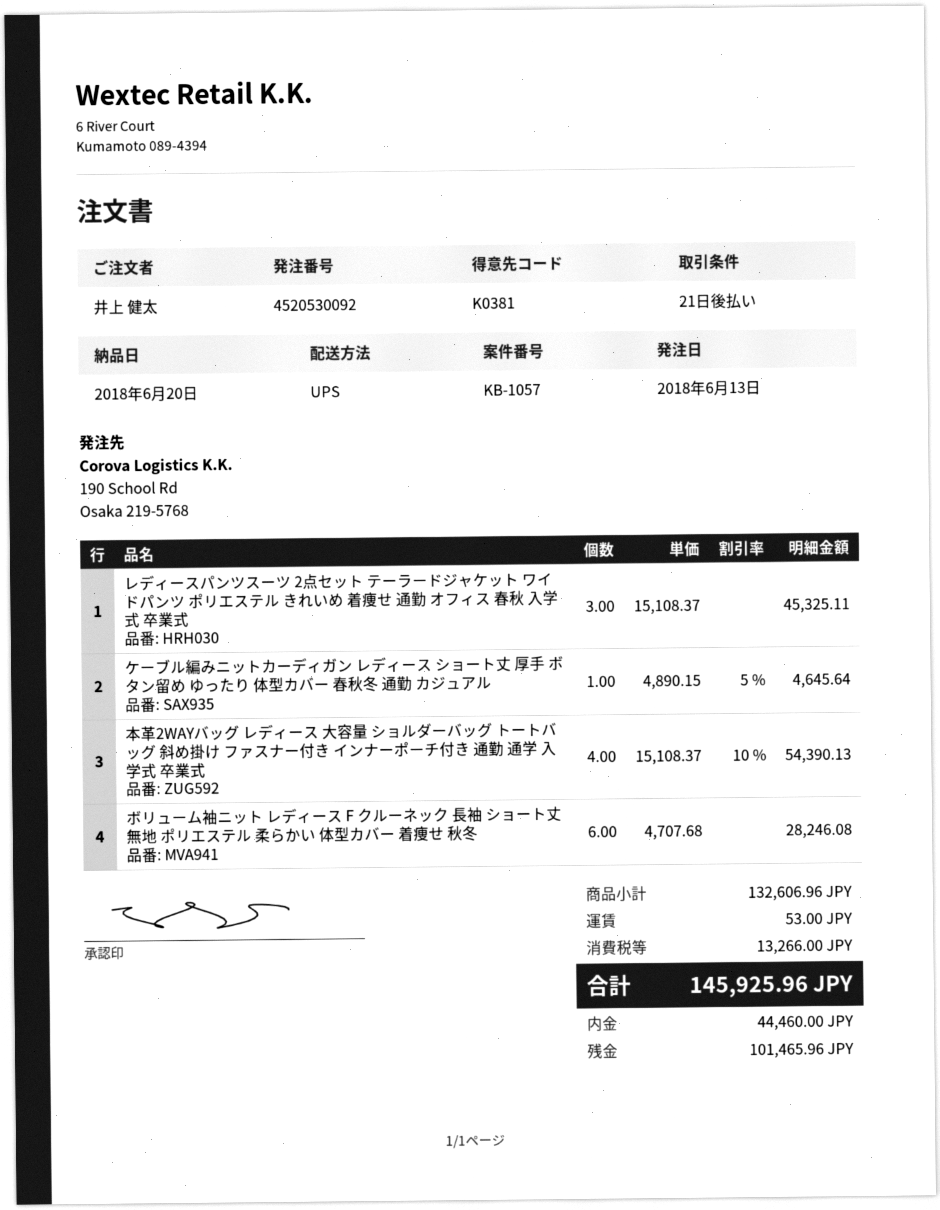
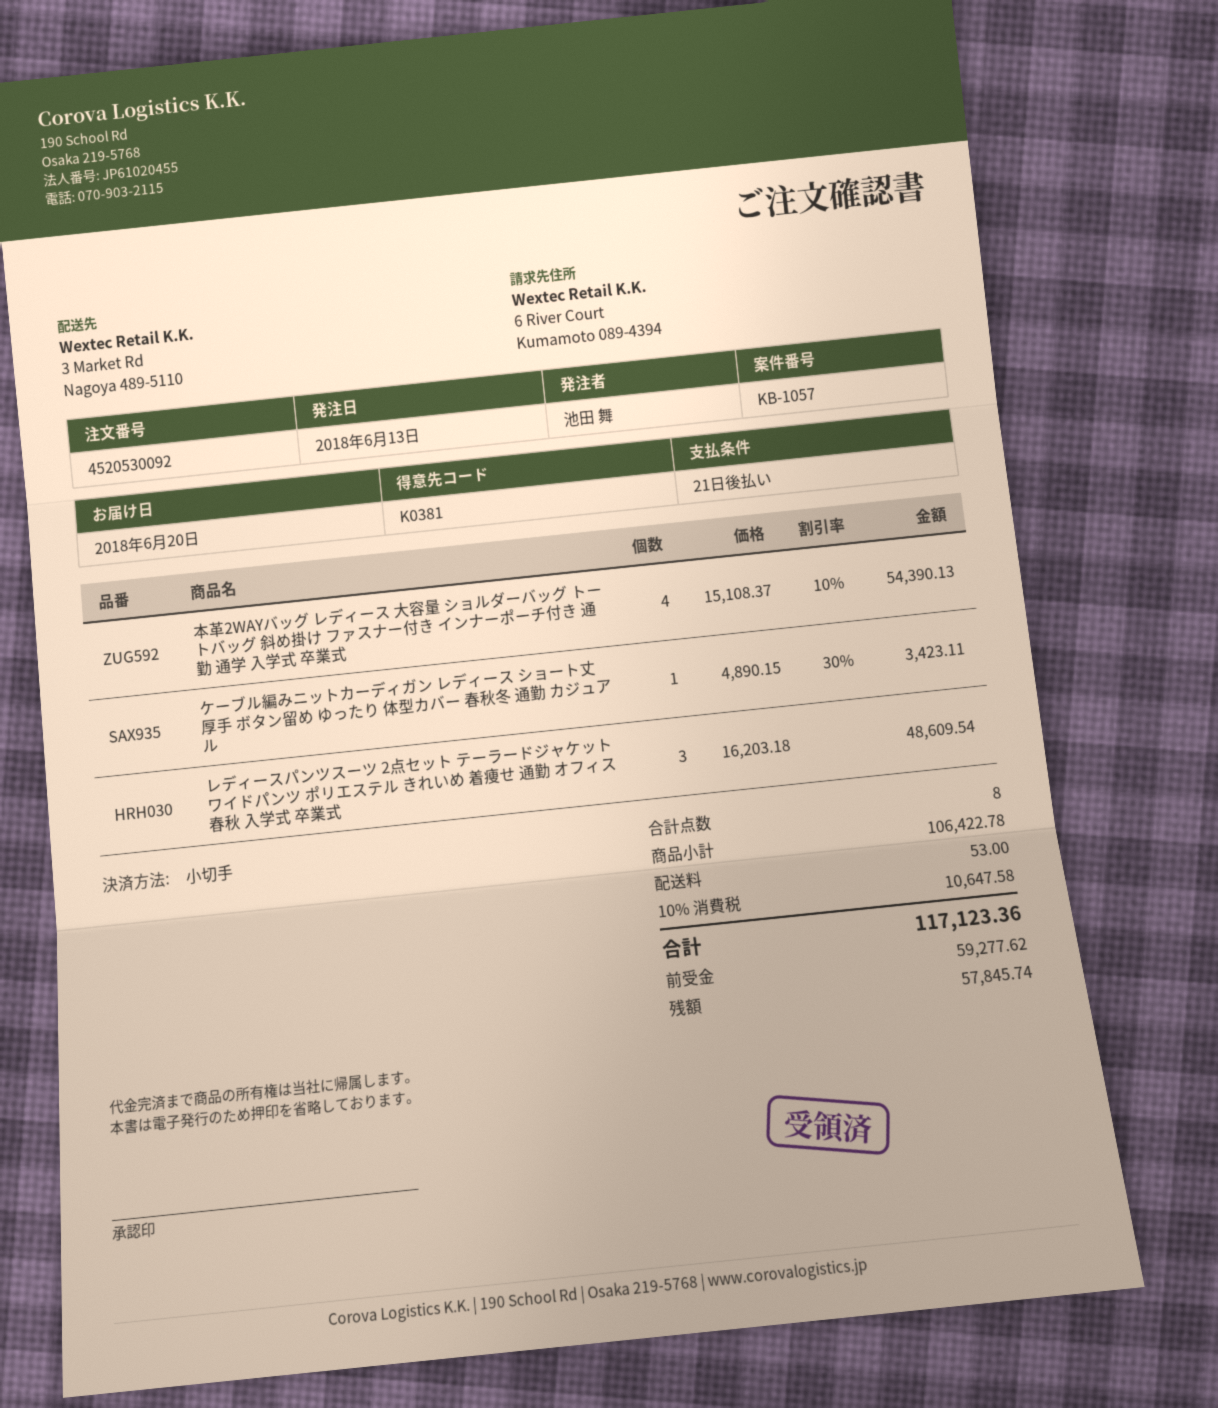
ordered by: 井上 健太 -> 池田 舞
レディースパンツスーツ 2点セット テーラードジャケット ワイドパンツ ポリエステル きれいめ 着痩せ 通勤 オフィス 春秋 入学式 卒業式: 3 x 15108.37 = 45325.11 -> 3 x 16203.18 = 48609.54
ケーブル編みニットカーディガン レディース ショート丈 厚手 ボタン留め ゆったり 体型カバー 春秋冬 通勤 カジュアル: 1 x 4890.15 - 5% = 4645.64 -> 1 x 4890.15 - 30% = 3423.11
ボリューム袖ニット レディース F クルーネック 長袖 ショート丈 無地 ポリエステル 柔らかい 体型カバー 着痩せ 秋冬: 6 x 4707.68 = 28246.08 -> none
subtotal: 132606.96 -> 106422.78
tax: 13266.00 -> 10647.58
total: 145925.96 -> 117123.36
deposit: 44460.00 -> 59277.62
balance: 101465.96 -> 57845.74

